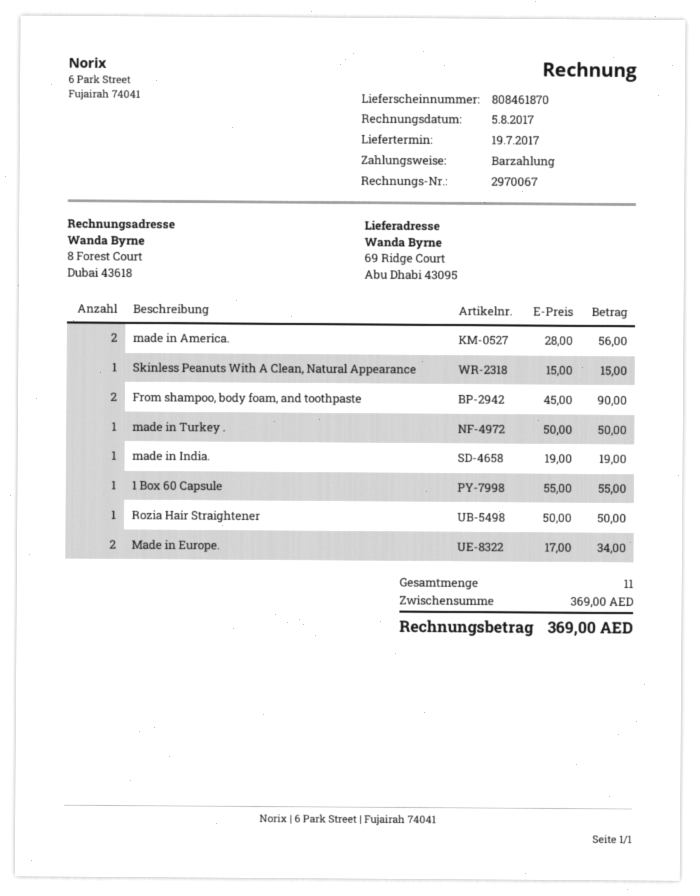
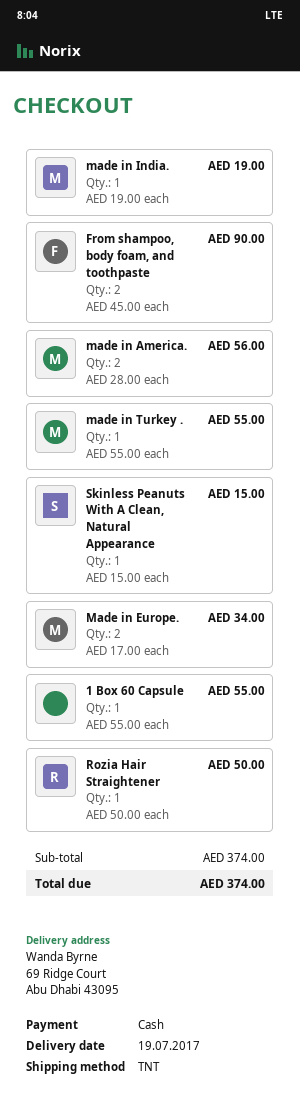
made in Turkey .: 1 x 50.00 = 50.00 -> 1 x 55.00 = 55.00
subtotal: 369.00 -> 374.00
total: 369.00 -> 374.00

